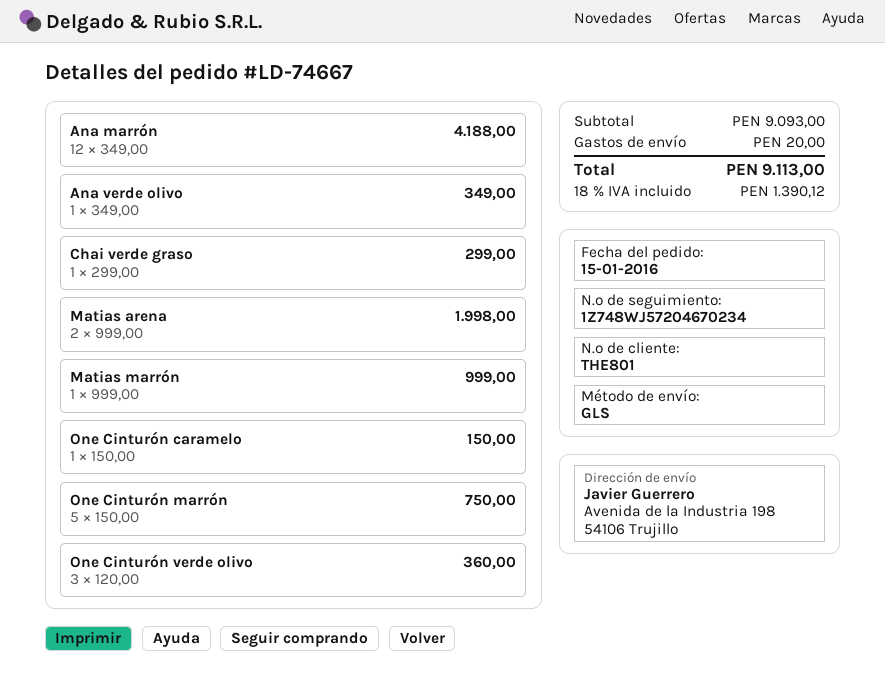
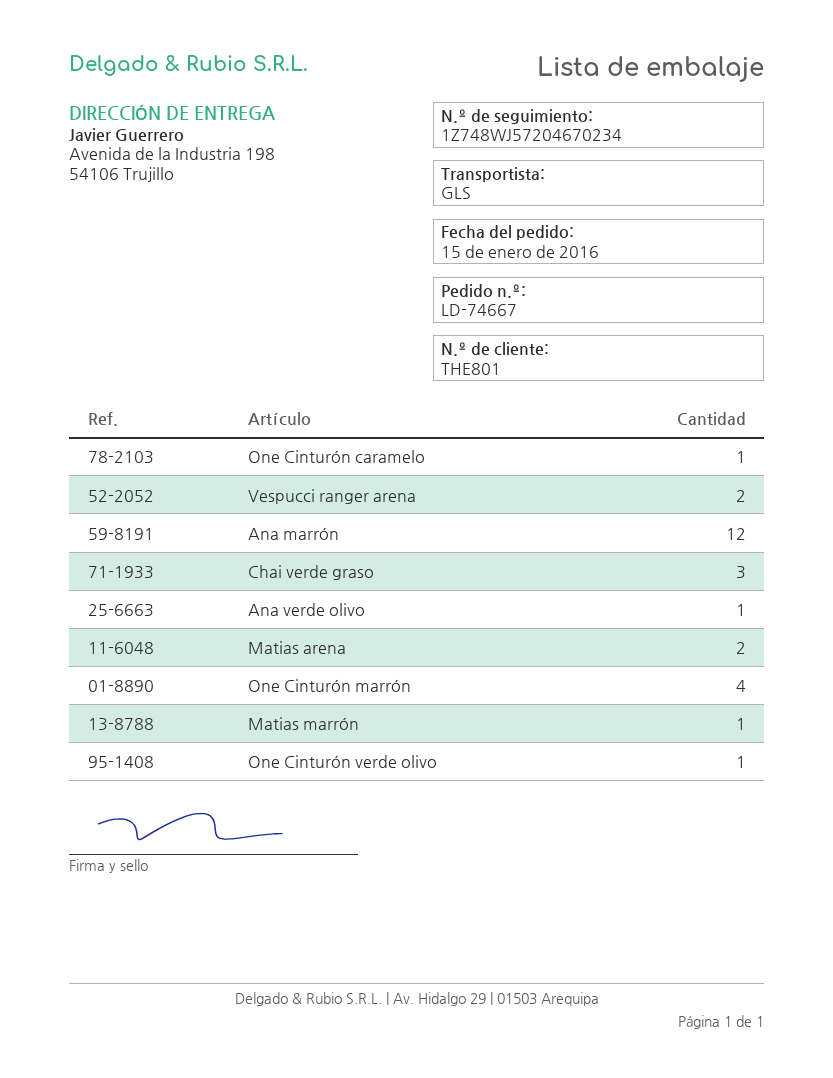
Chai verde graso: 1 -> 3
One Cinturón marrón: 5 -> 4
One Cinturón verde olivo: 3 -> 1
Vespucci ranger arena: none -> 2

